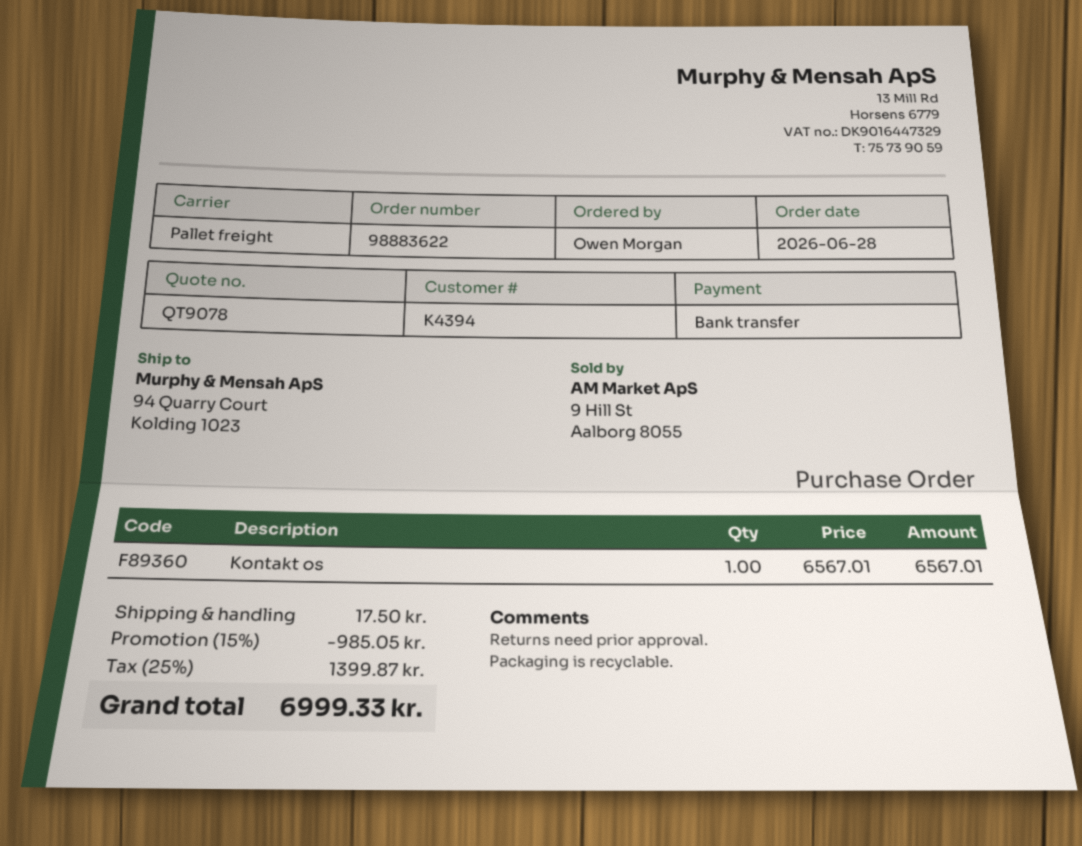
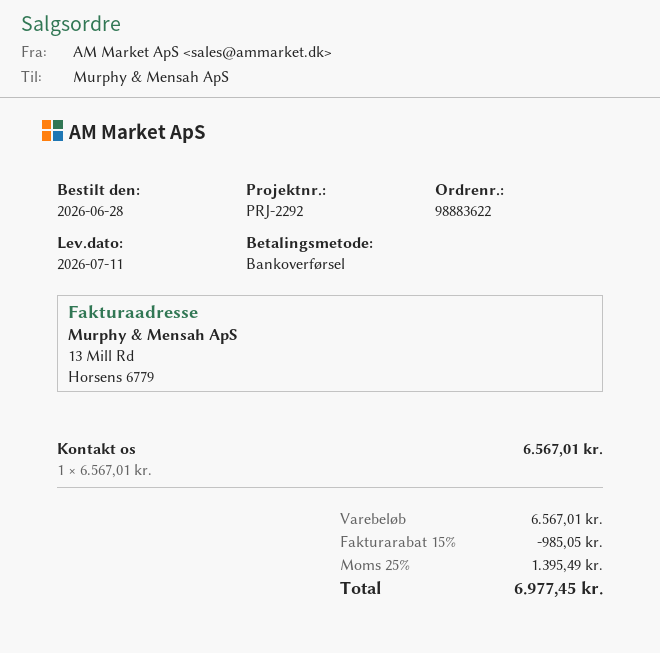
shipping: 17.50 -> none
tax: 25% = 1399.87 -> 25% = 1395.49
total: 6999.33 -> 6977.45

